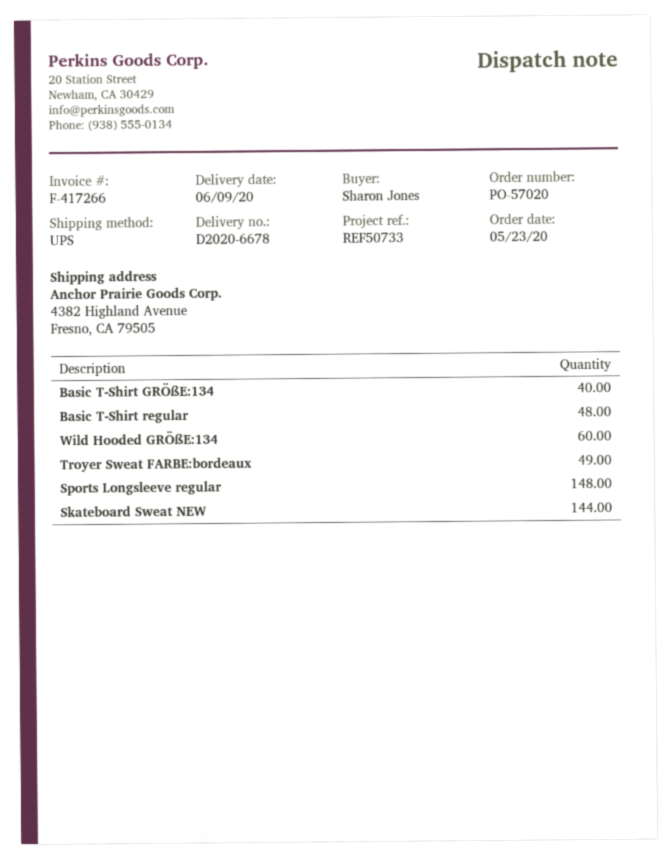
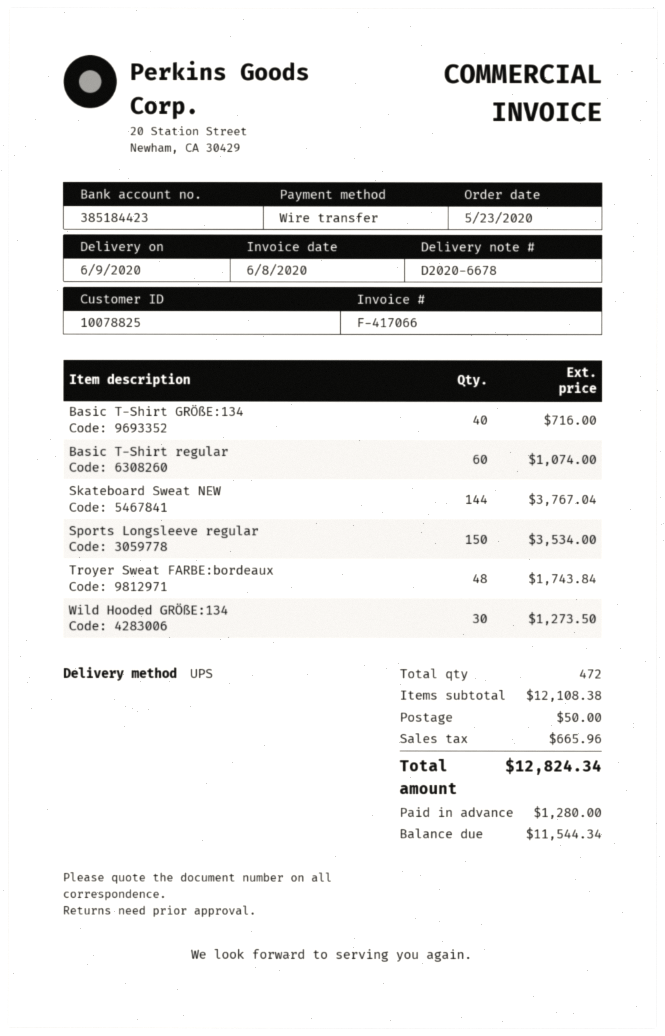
invoice number: F-417266 -> F-417066
Basic T-Shirt regular: 48 -> 60
Wild Hooded GRÖßE:134: 60 -> 30
Troyer Sweat FARBE:bordeaux: 49 -> 48
Sports Longsleeve regular: 148 -> 150

